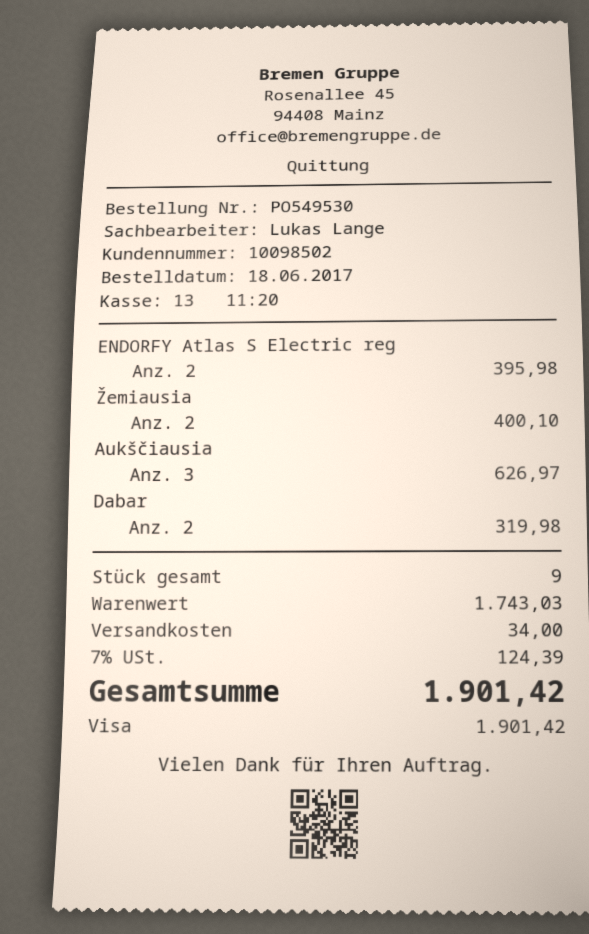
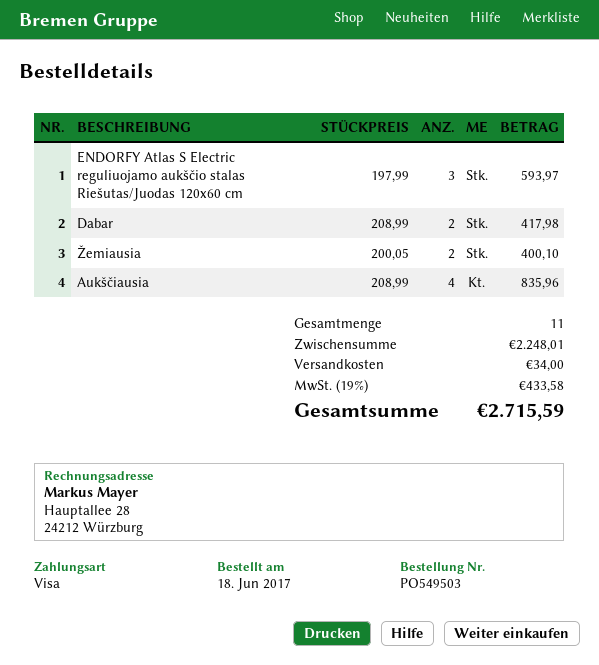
order number: PO549530 -> PO549503
ENDORFY Atlas S Electric reg: 2 for 395.98 -> 3 for 593.97
Aukščiausia: 3 for 626.97 -> 4 for 835.96
Dabar: 2 for 319.98 -> 2 for 417.98
total quantity: 9 -> 11
subtotal: 1743.03 -> 2248.01
tax: 7% = 124.39 -> 19% = 433.58
total: 1901.42 -> 2715.59

